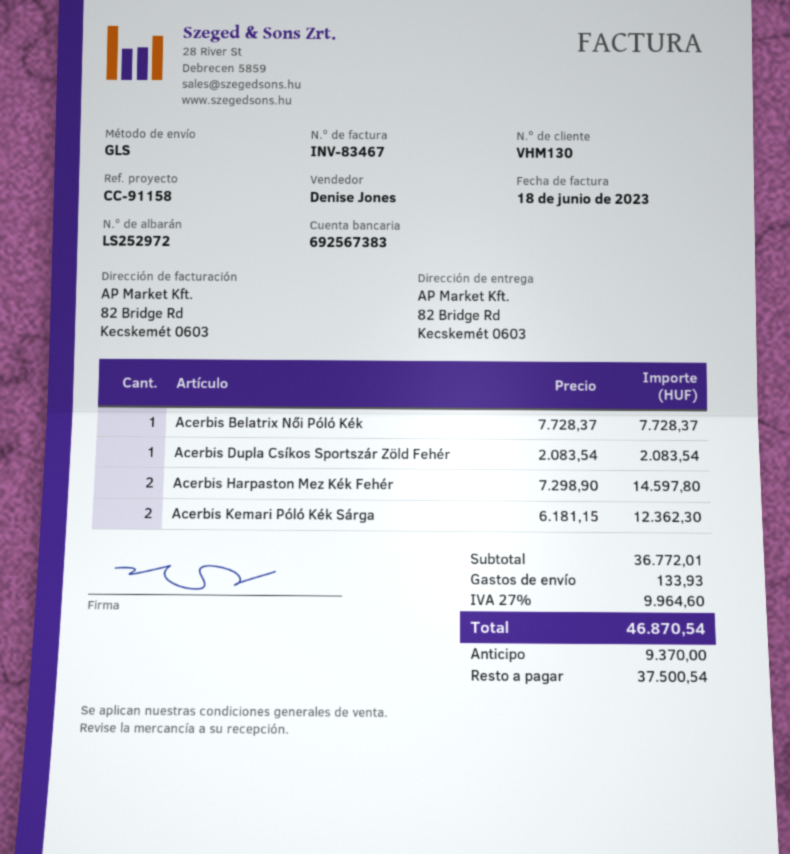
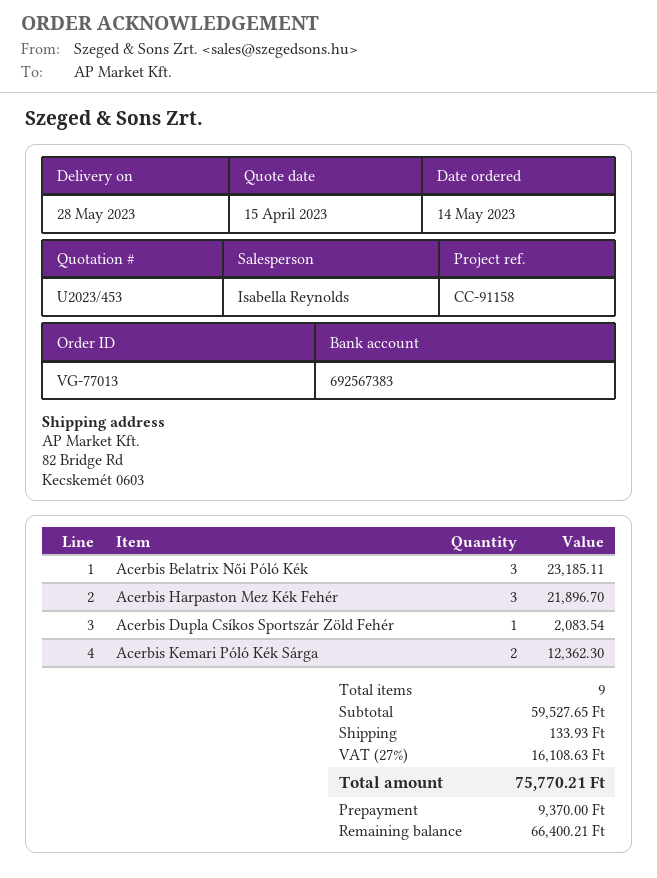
sales rep: Denise Jones -> Isabella Reynolds
Acerbis Belatrix Női Póló Kék: 1 for 7728.37 -> 3 for 23185.11
Acerbis Harpaston Mez Kék Fehér: 2 for 14597.80 -> 3 for 21896.70
subtotal: 36772.01 -> 59527.65
tax: 27% = 9964.60 -> 27% = 16108.63
total: 46870.54 -> 75770.21
balance: 37500.54 -> 66400.21

